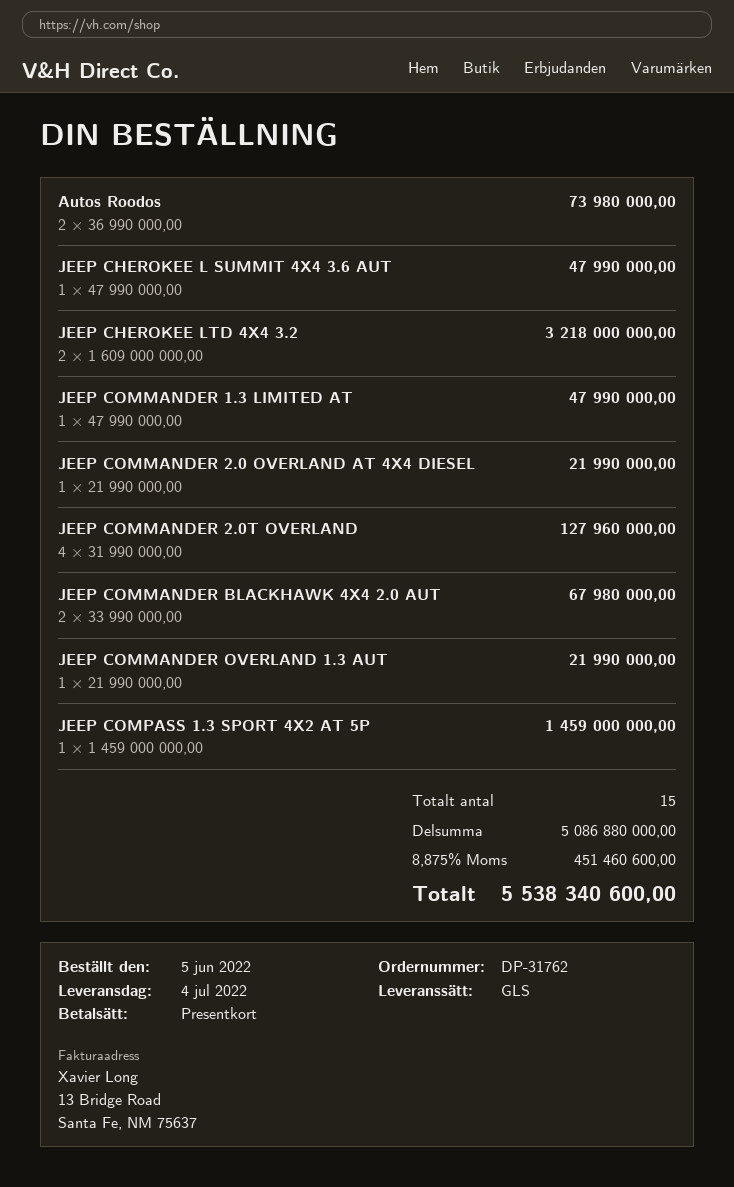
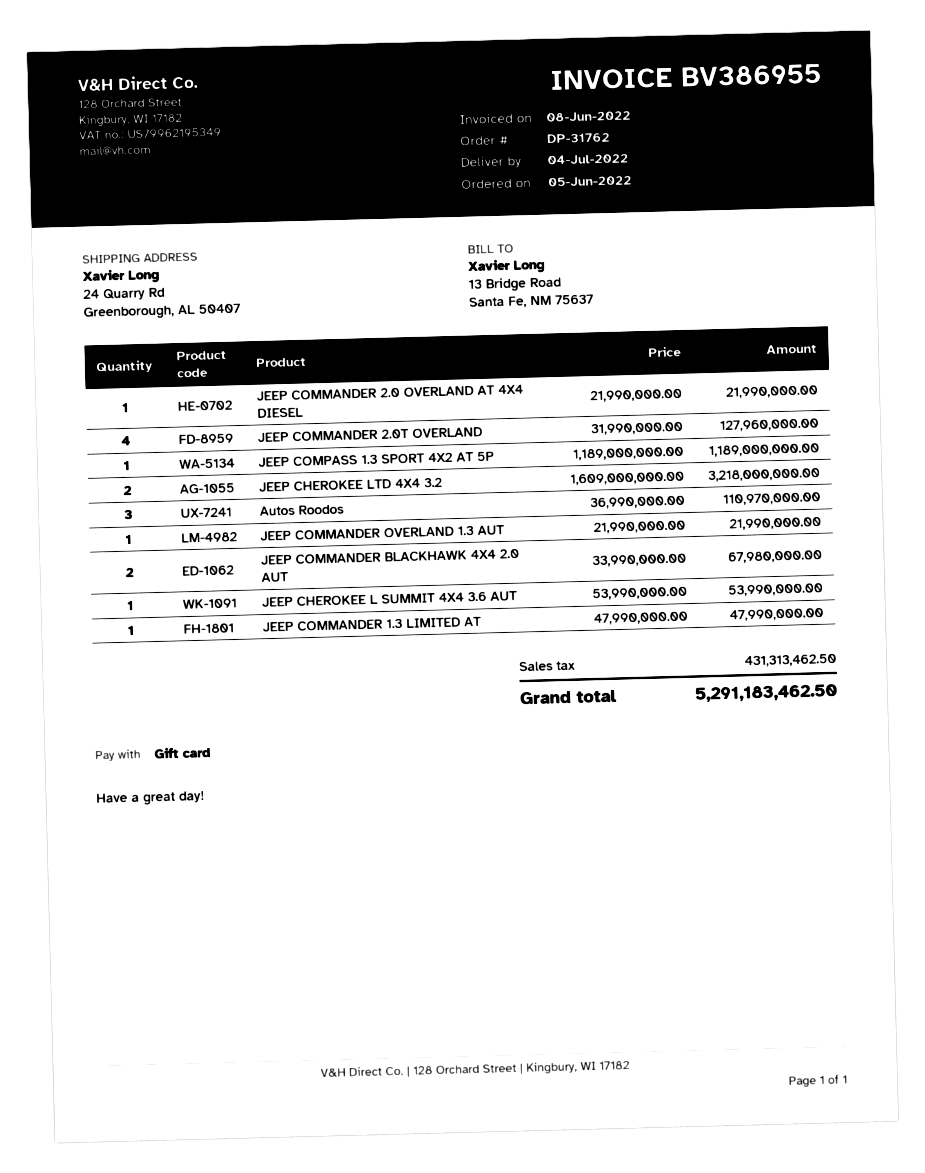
Autos Roodos: 2 x 36990000.00 = 73980000.00 -> 3 x 36990000.00 = 110970000.00
JEEP CHEROKEE L SUMMIT 4X4 3.6 AUT: 1 x 47990000.00 = 47990000.00 -> 1 x 53990000.00 = 53990000.00
JEEP COMPASS 1.3 SPORT 4X2 AT 5P: 1 x 1459000000.00 = 1459000000.00 -> 1 x 1189000000.00 = 1189000000.00
tax: 451460600.00 -> 431313462.50
total: 5538340600.00 -> 5291183462.50

